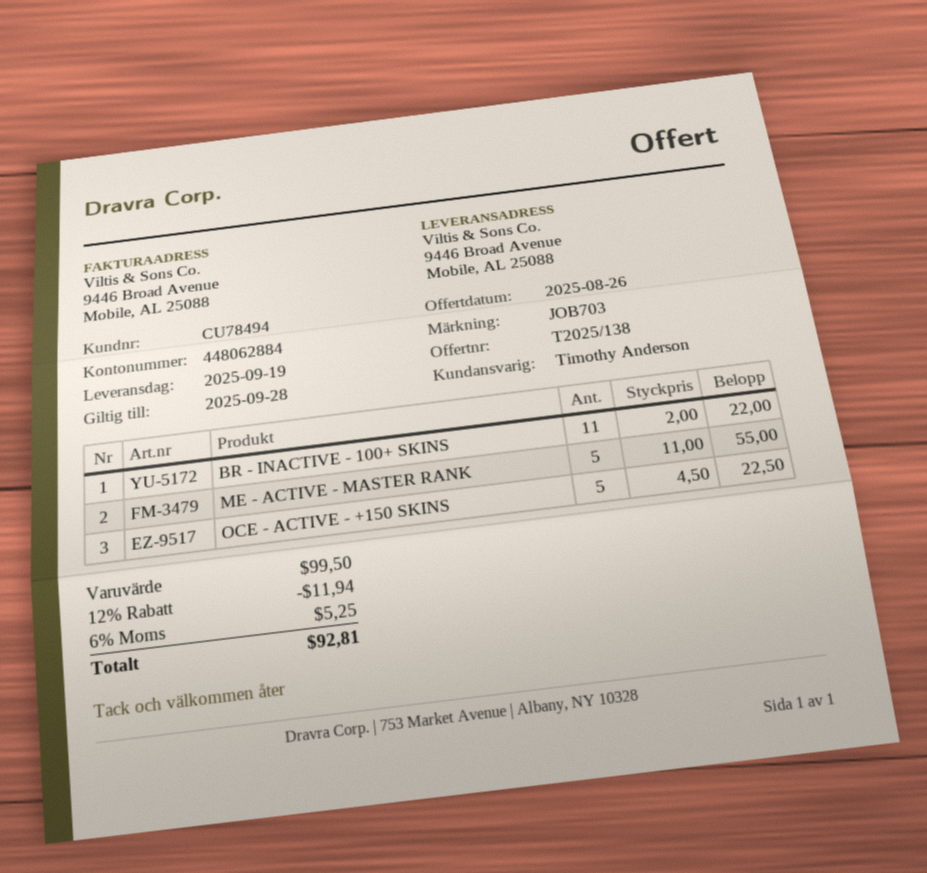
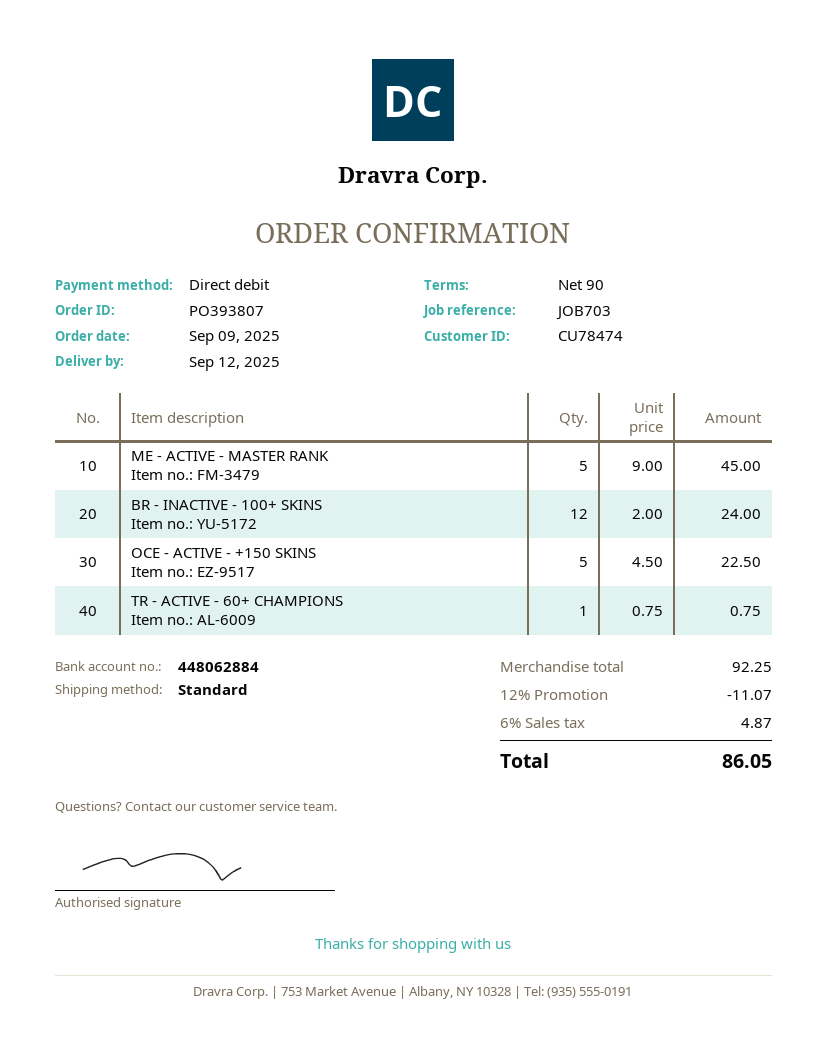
delivery date: 2025-09-19 -> 2025-09-12
customer number: CU78494 -> CU78474
BR - INACTIVE - 100+ SKINS: 11 x 2.00 = 22.00 -> 12 x 2.00 = 24.00
ME - ACTIVE - MASTER RANK: 5 x 11.00 = 55.00 -> 5 x 9.00 = 45.00
TR - ACTIVE - 60+ CHAMPIONS: none -> 1 x 0.75 = 0.75
subtotal: 99.50 -> 92.25
discount: 12% = 11.94 -> 12% = 11.07
tax: 6% = 5.25 -> 6% = 4.87
total: 92.81 -> 86.05

